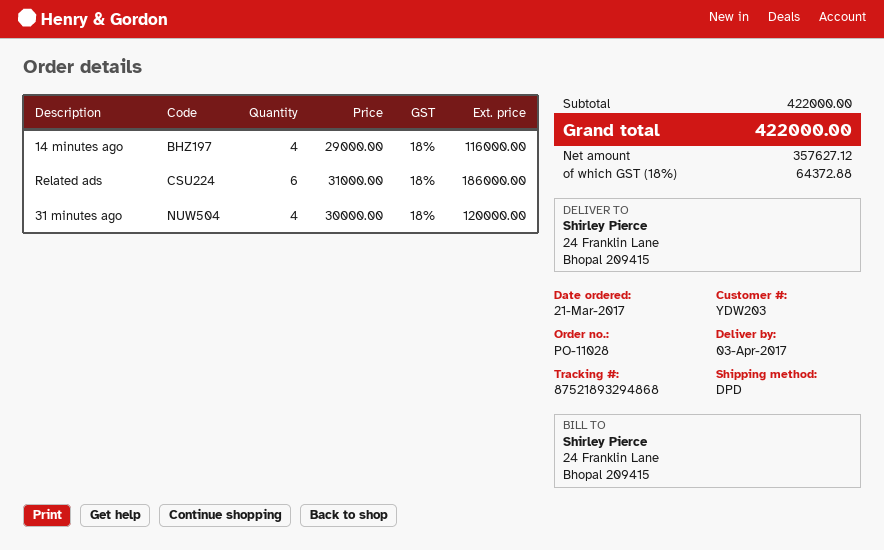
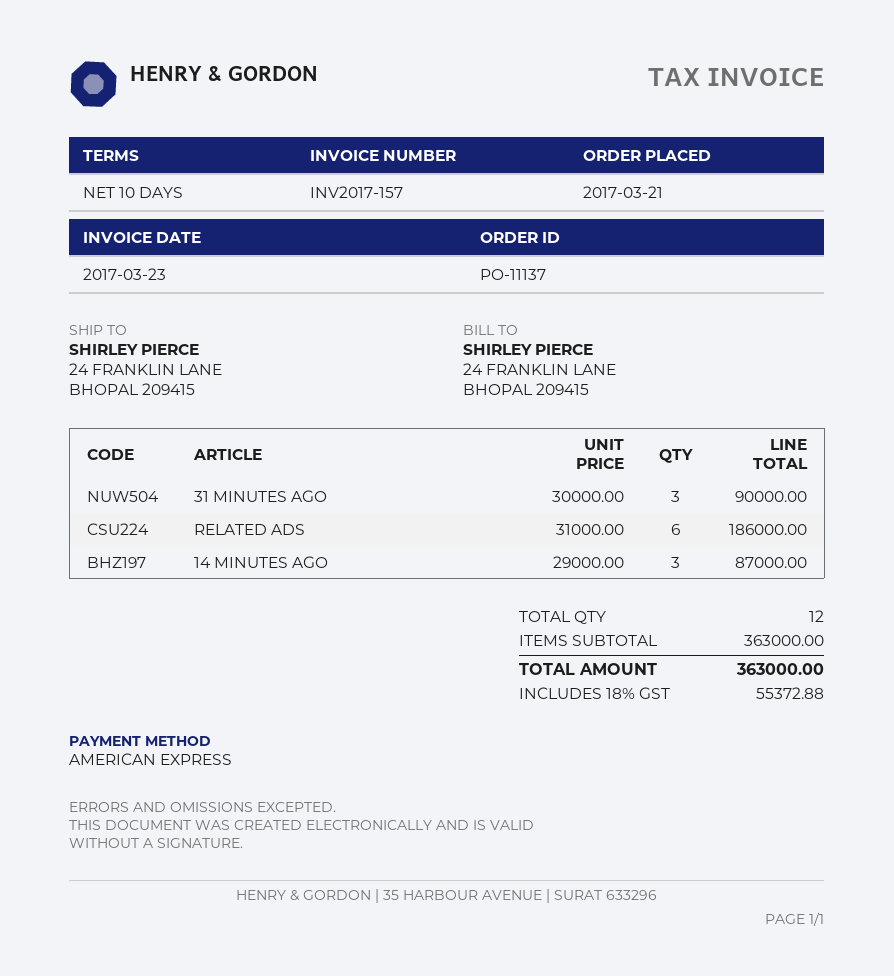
order number: PO-11028 -> PO-11137
14 minutes ago: 4 x 29000.00 = 116000.00 -> 3 x 29000.00 = 87000.00
31 minutes ago: 4 x 30000.00 = 120000.00 -> 3 x 30000.00 = 90000.00
subtotal: 422000.00 -> 363000.00
tax: 18% = 64372.88 -> 18% = 55372.88
total: 422000.00 -> 363000.00

